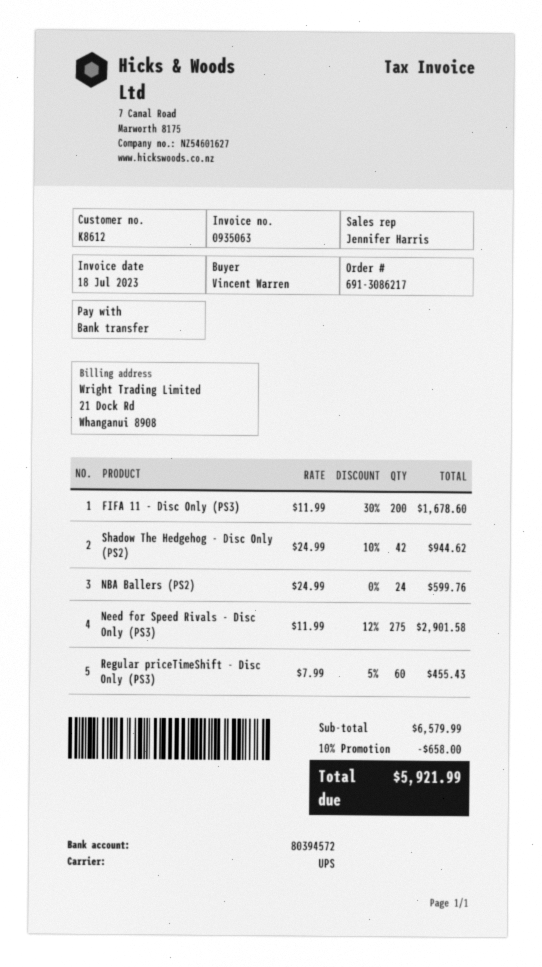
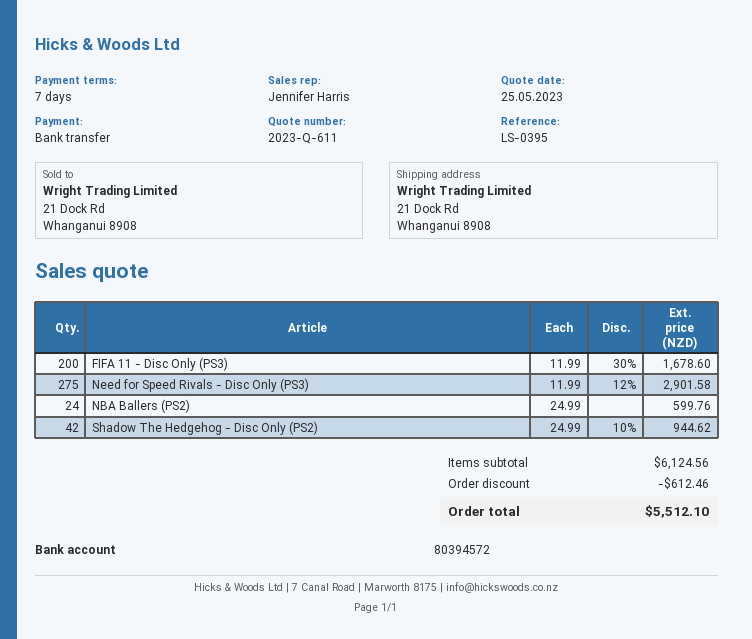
Regular priceTimeShift - Disc Only (PS3): 60 x 7.99 - 5% = 455.43 -> none
subtotal: 6579.99 -> 6124.56
discount: 658.00 -> 612.46
total: 5921.99 -> 5512.10

